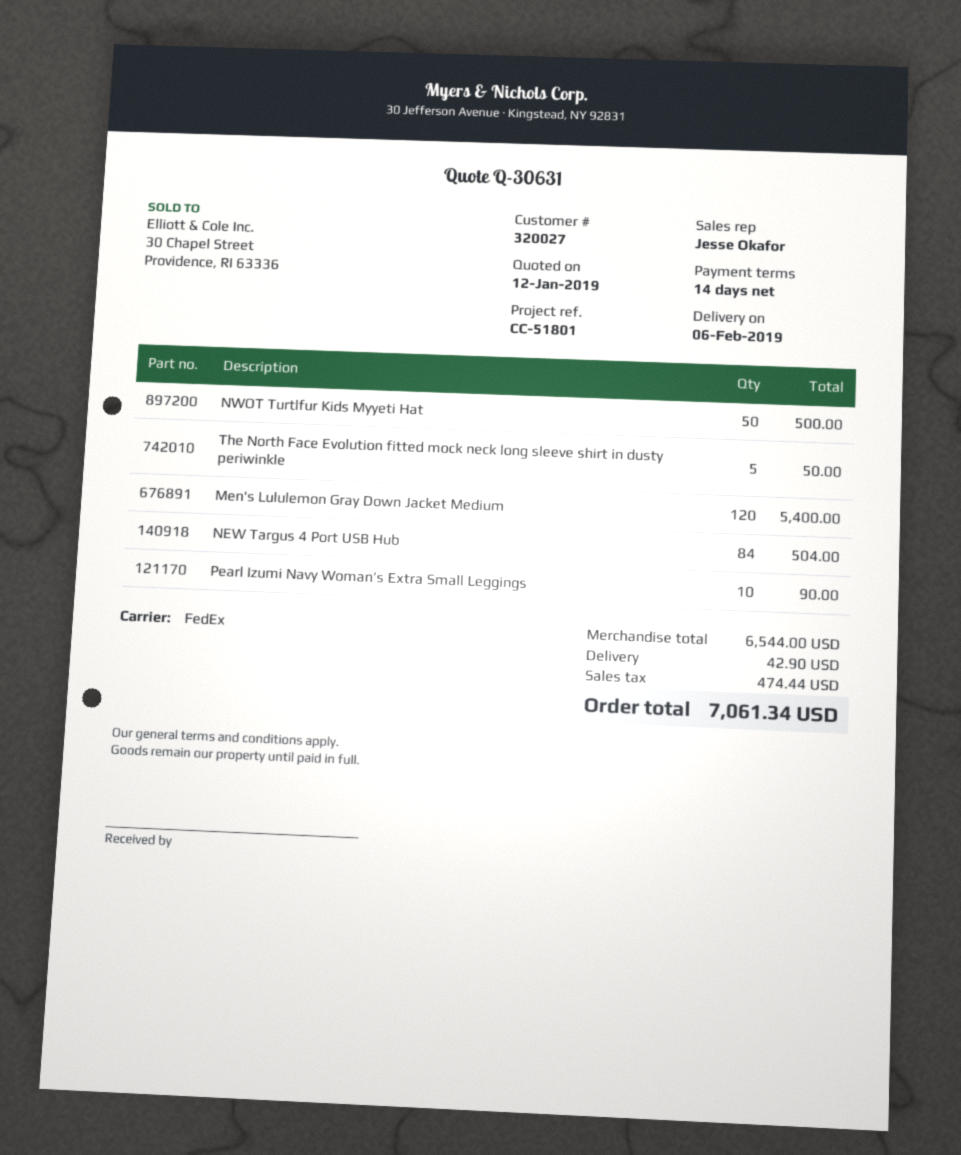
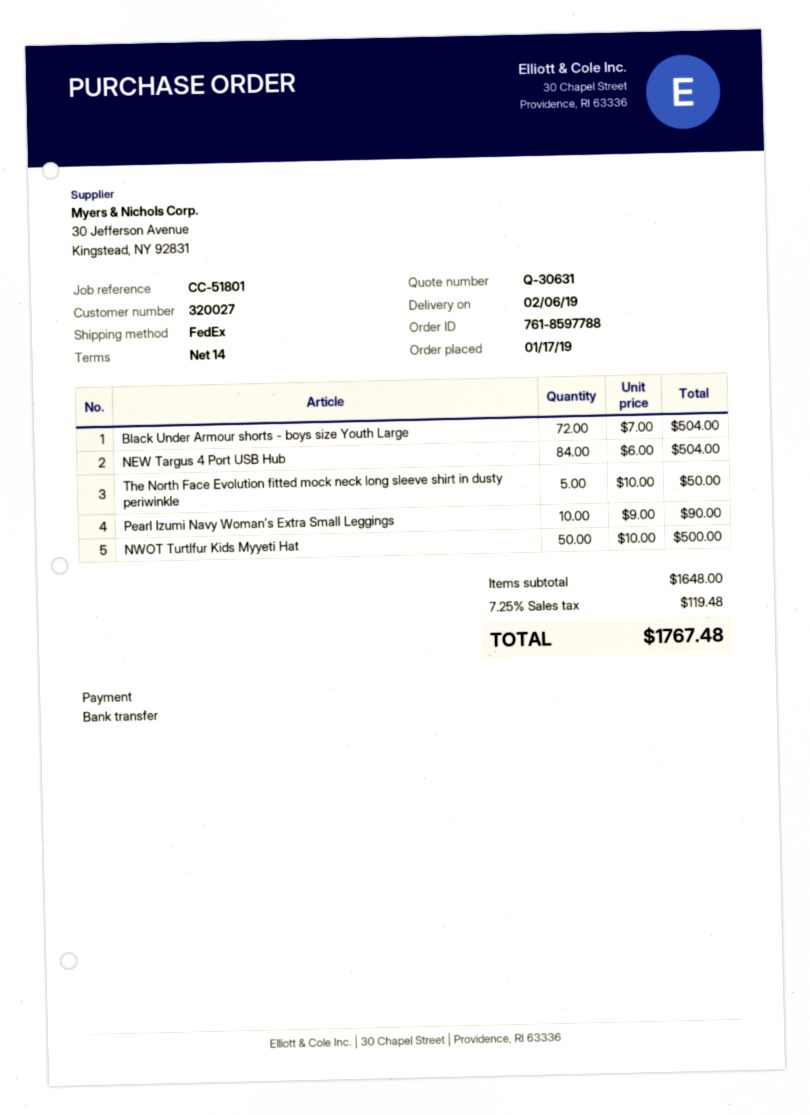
Men's Lululemon Gray Down Jacket Medium: 120 for 5400.00 -> none
Black Under Armour shorts - boys size Youth Large: none -> 72 for 504.00
subtotal: 6544.00 -> 1648.00
shipping: 42.90 -> none
tax: 474.44 -> 119.48
total: 7061.34 -> 1767.48

